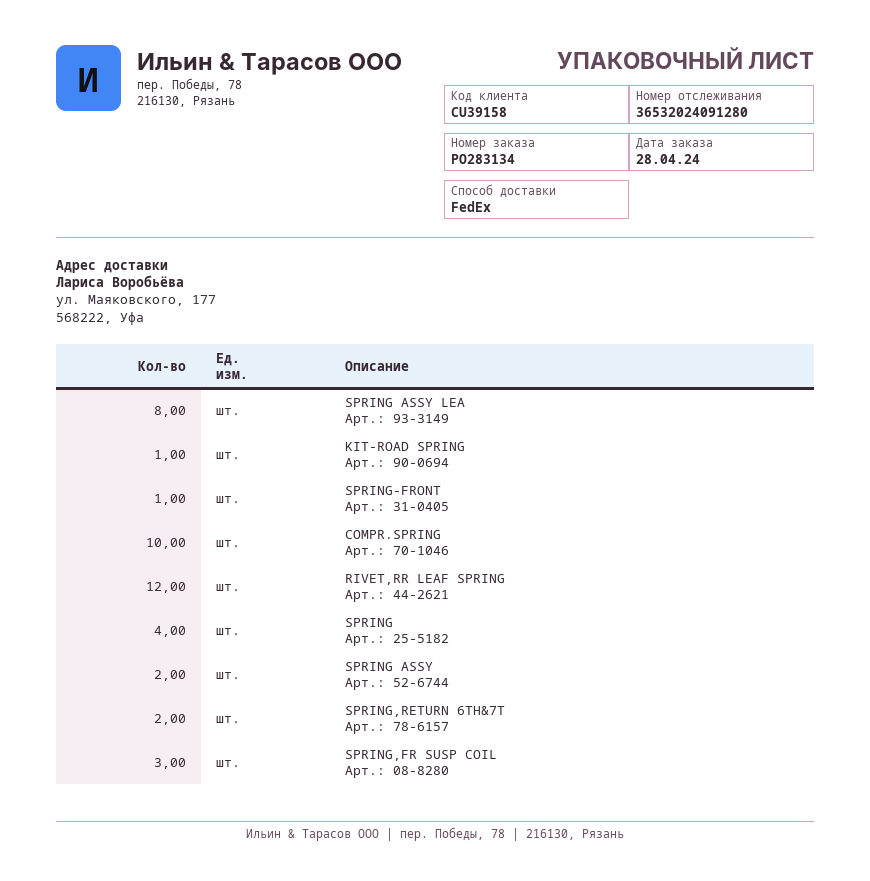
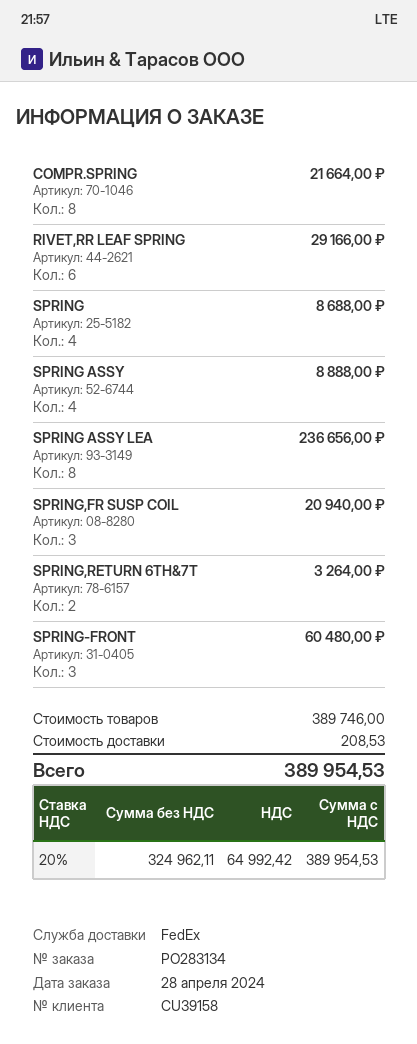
KIT-ROAD SPRING: 1 -> none
SPRING-FRONT: 1 -> 3
COMPR.SPRING: 10 -> 8
RIVET,RR LEAF SPRING: 12 -> 6
SPRING ASSY: 2 -> 4

